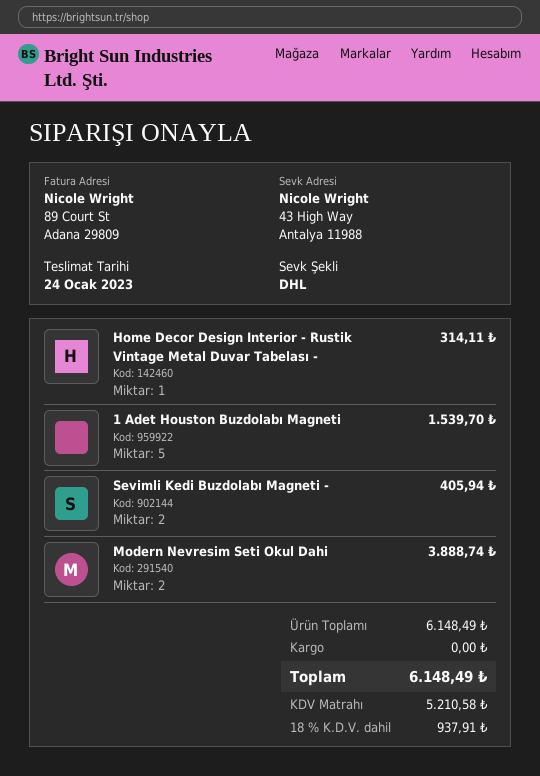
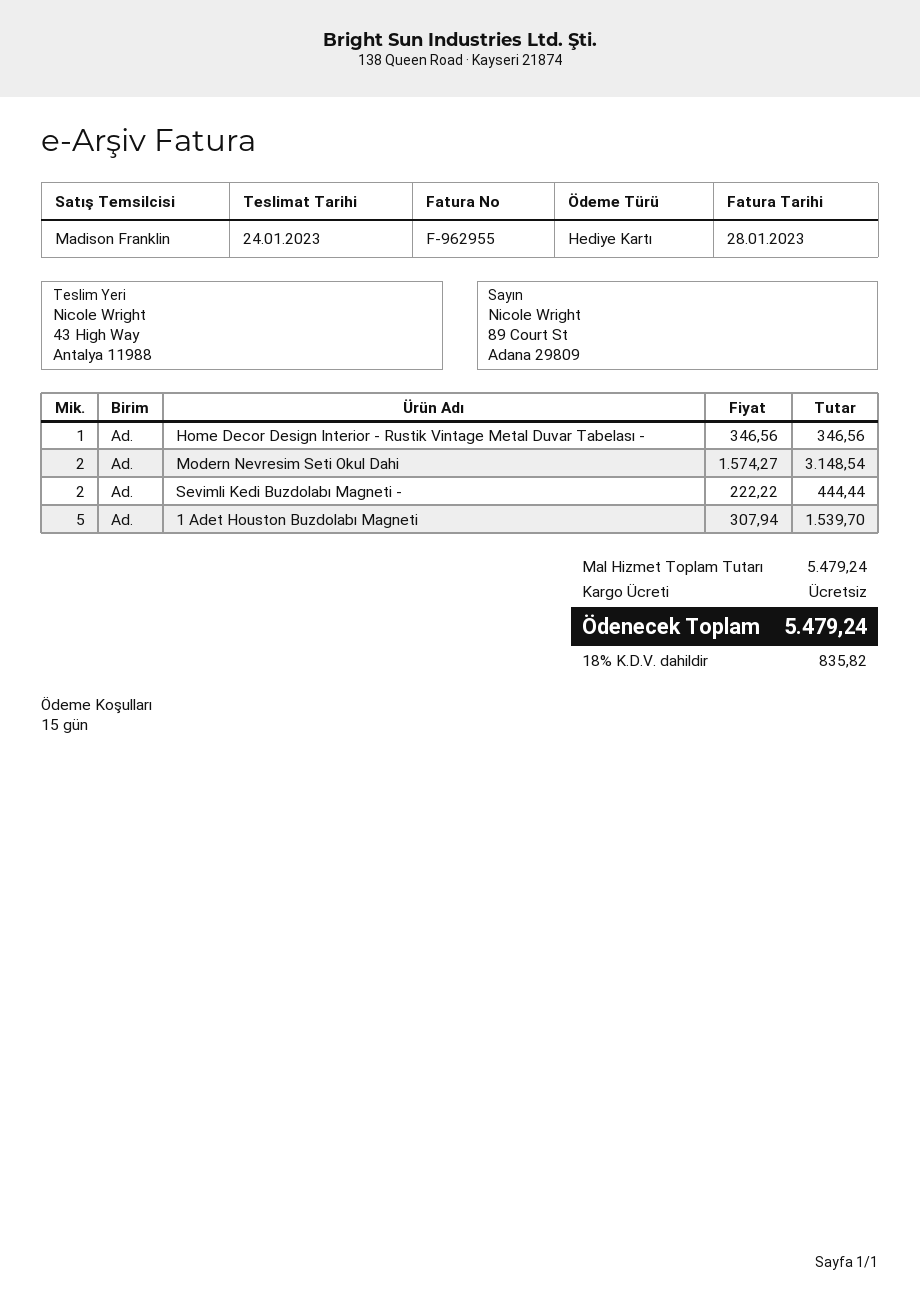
Home Decor Design Interior - Rustik Vintage Metal Duvar Tabelası -: 1 for 314.11 -> 1 for 346.56
Sevimli Kedi Buzdolabı Magneti -: 2 for 405.94 -> 2 for 444.44
Modern Nevresim Seti Okul Dahi: 2 for 3888.74 -> 2 for 3148.54
subtotal: 6148.49 -> 5479.24
tax: 18% = 937.91 -> 18% = 835.82
total: 6148.49 -> 5479.24

